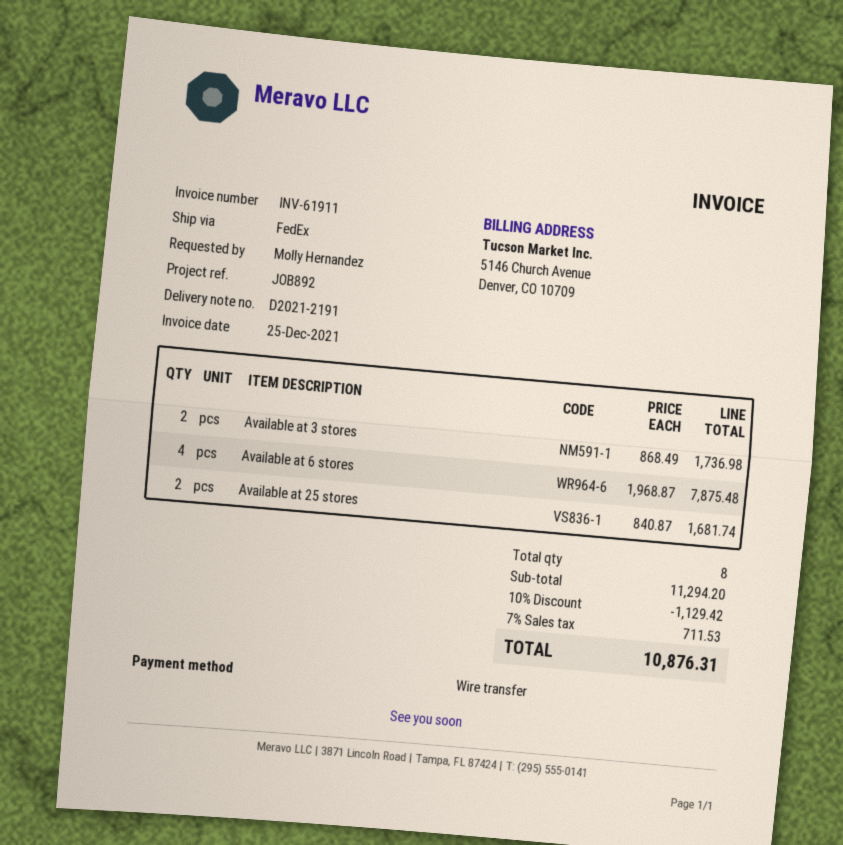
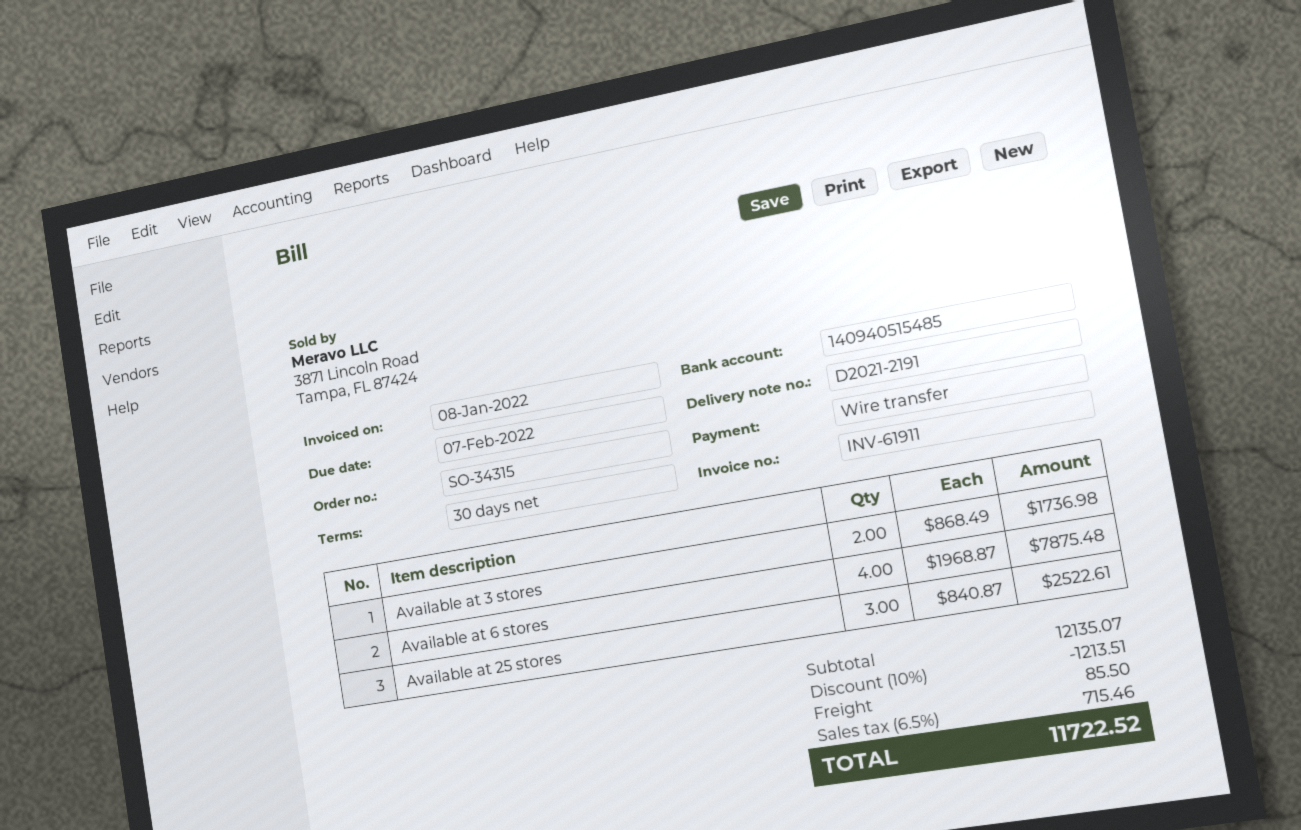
invoice date: 2021-12-25 -> 2022-01-08
Available at 25 stores: 2 x 840.87 = 1681.74 -> 3 x 840.87 = 2522.61
subtotal: 11294.20 -> 12135.07
discount: 10% = 1129.42 -> 10% = 1213.51
shipping: none -> 85.50
tax: 7% = 711.53 -> 6.5% = 715.46
total: 10876.31 -> 11722.52

